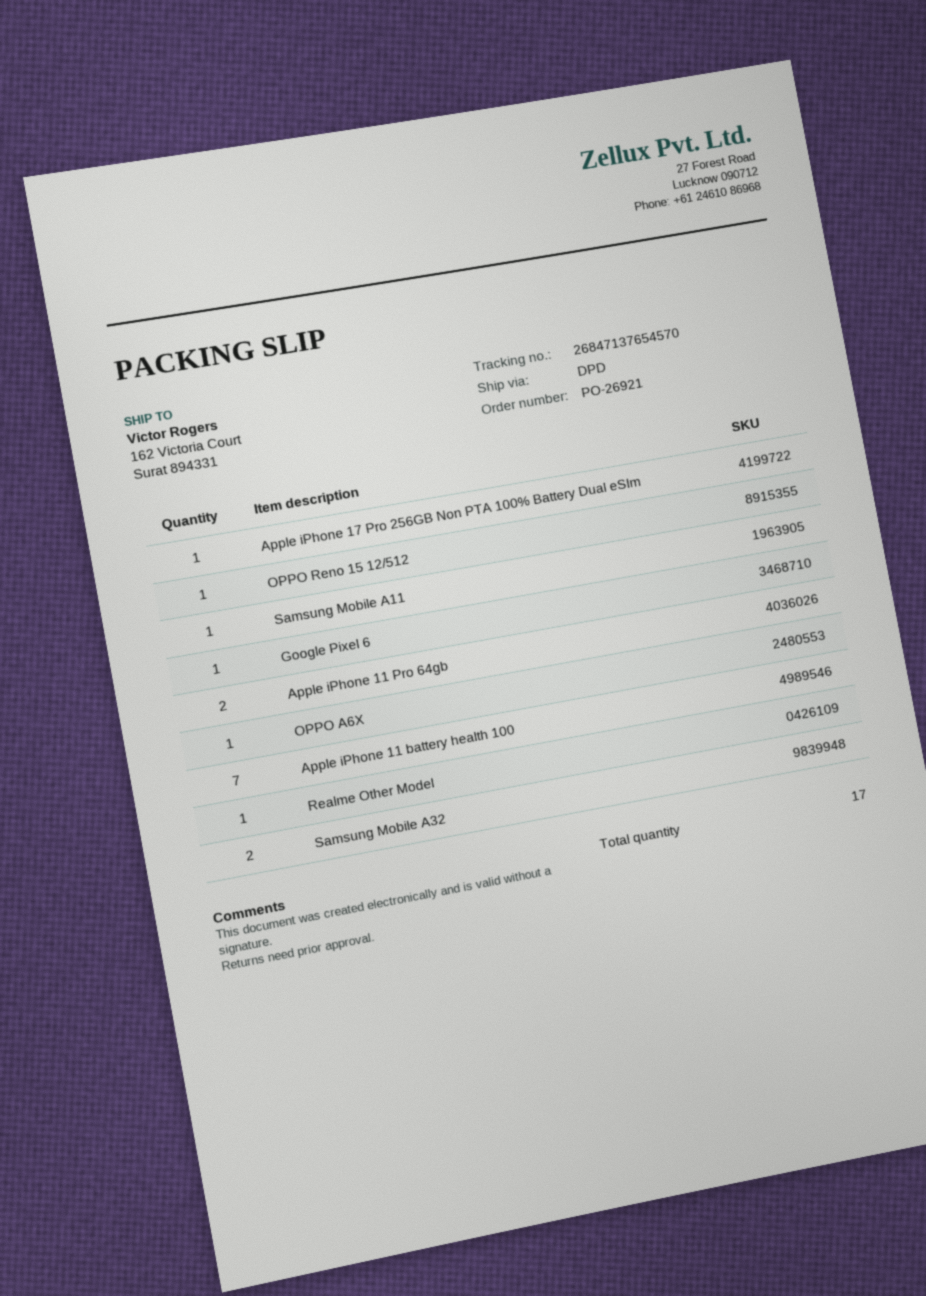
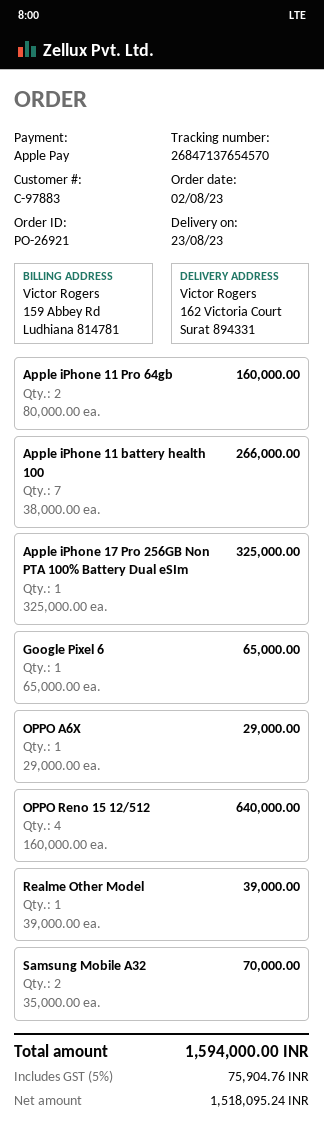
OPPO Reno 15 12/512: 1 -> 4
Samsung Mobile A11: 1 -> none

